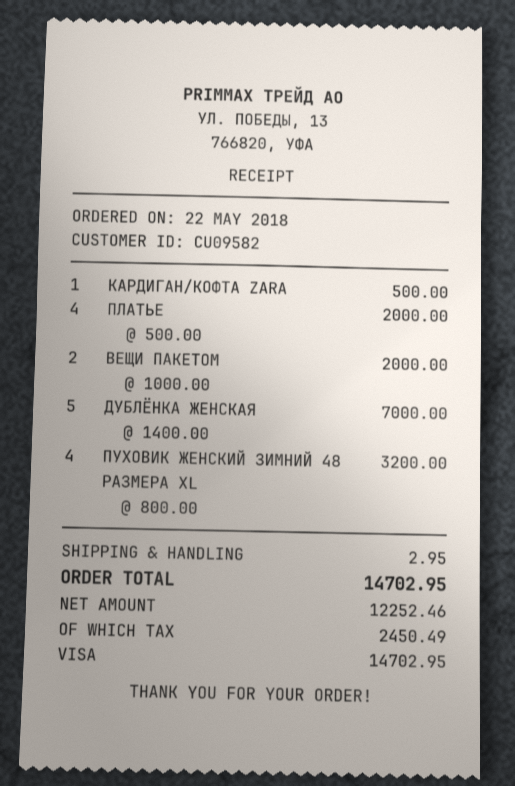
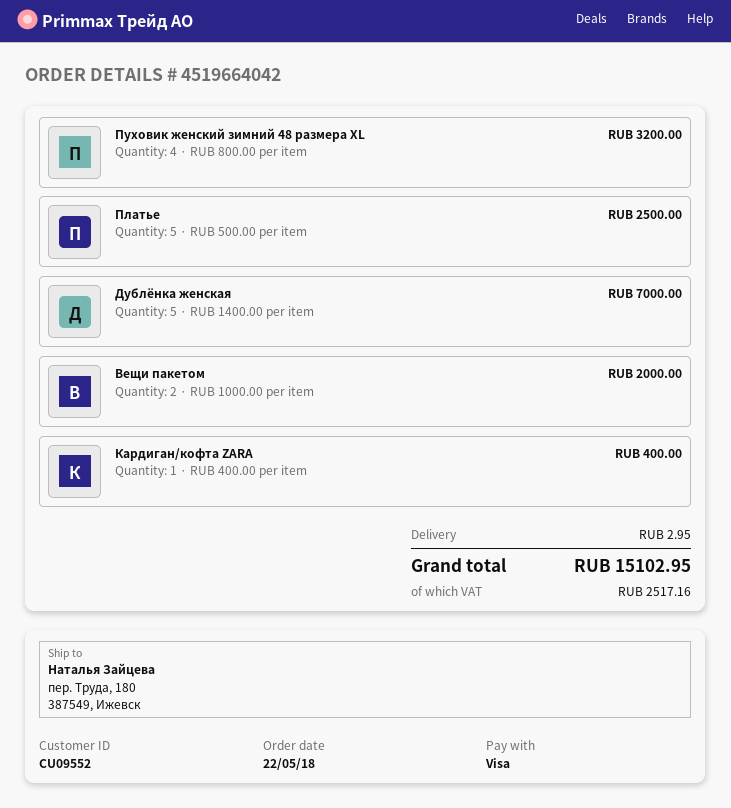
customer number: CU09582 -> CU09552
КАРДИГАН/КОФТА ZARA: 1 x 500.00 = 500.00 -> 1 x 400.00 = 400.00
ПЛАТЬЕ: 4 x 500.00 = 2000.00 -> 5 x 500.00 = 2500.00
tax: 2450.49 -> 2517.16
total: 14702.95 -> 15102.95

